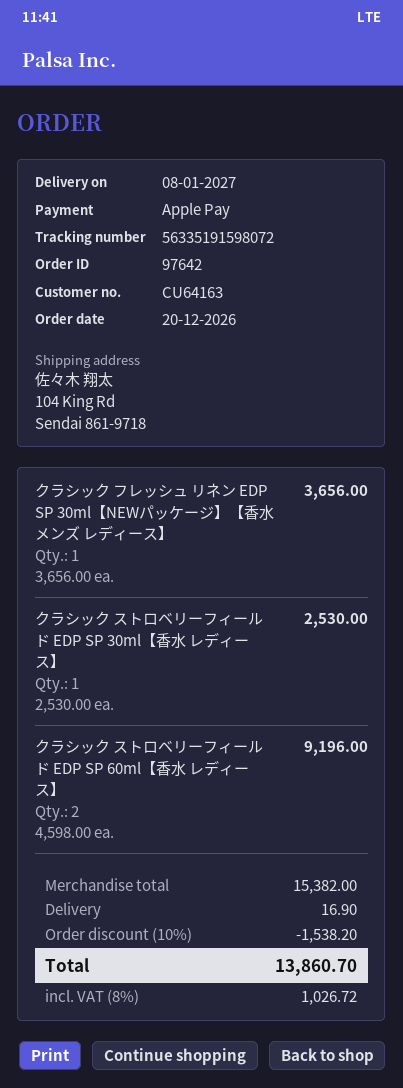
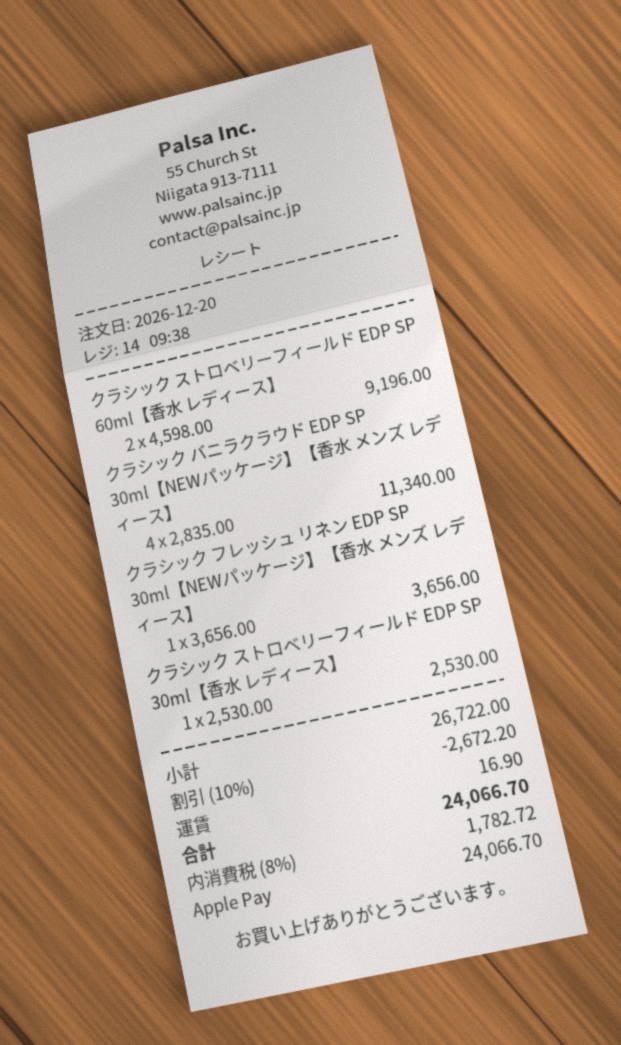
クラシック バニラクラウド EDP SP 30ml【NEWパッケージ】【香水 メンズ レディース】: none -> 4 x 2835.00 = 11340.00
subtotal: 15382.00 -> 26722.00
discount: 10% = 1538.20 -> 10% = 2672.20
tax: 8% = 1026.72 -> 8% = 1782.72
total: 13860.70 -> 24066.70

